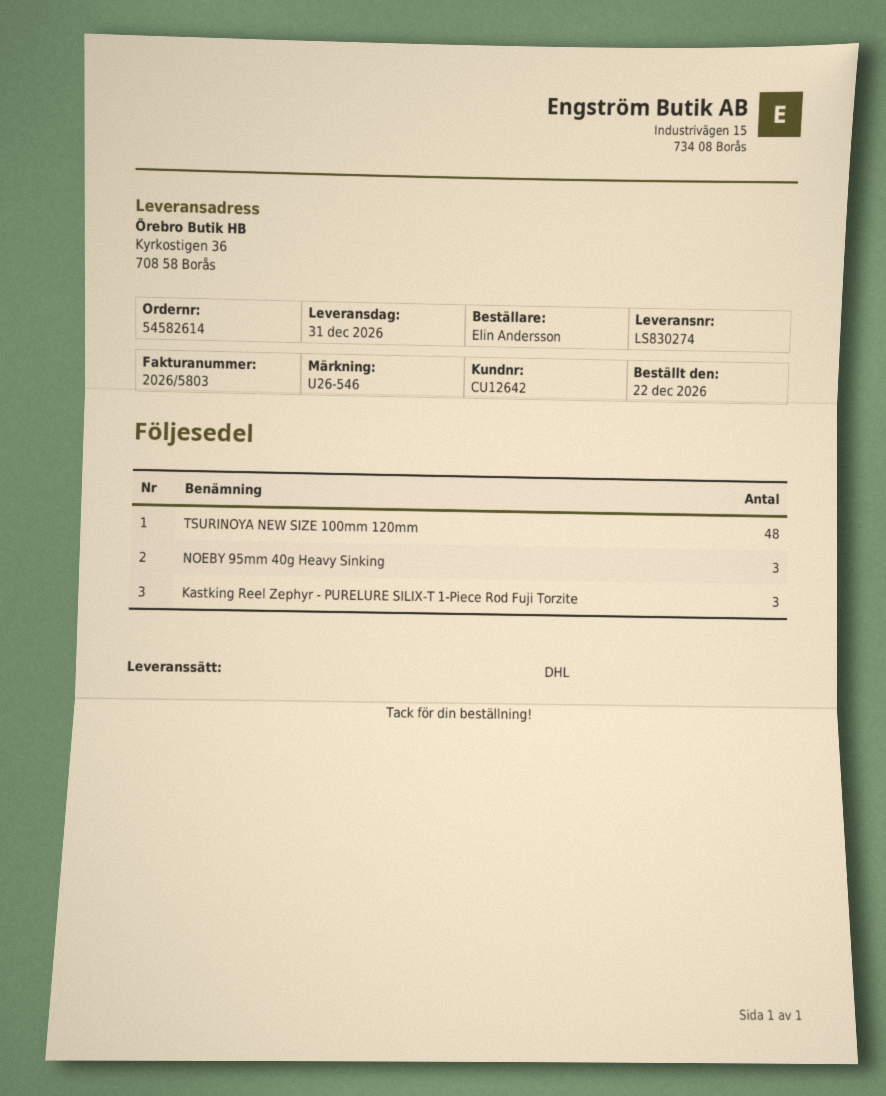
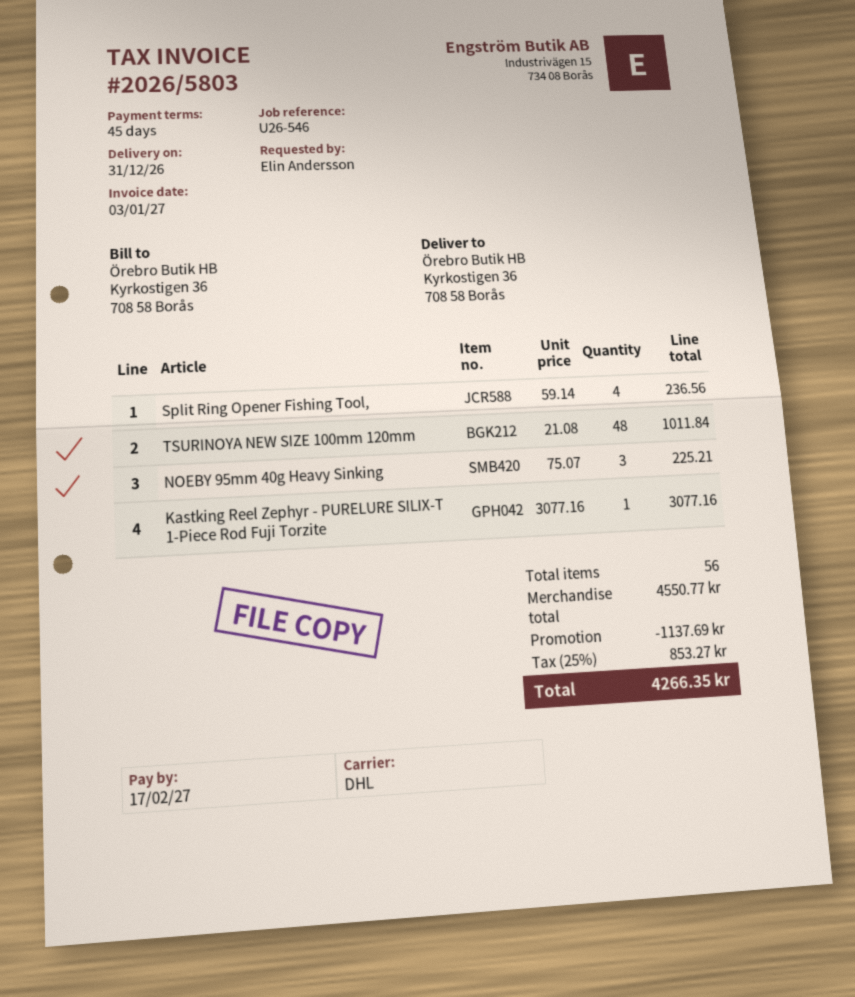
Kastking Reel Zephyr - PURELURE SILIX-T 1-Piece Rod Fuji Torzite: 3 -> 1
Split Ring Opener Fishing Tool,: none -> 4

